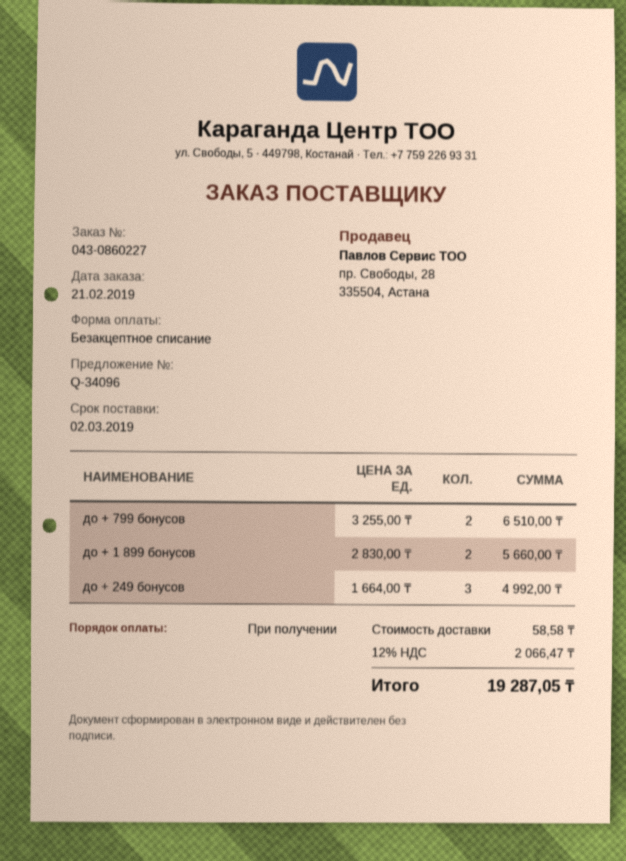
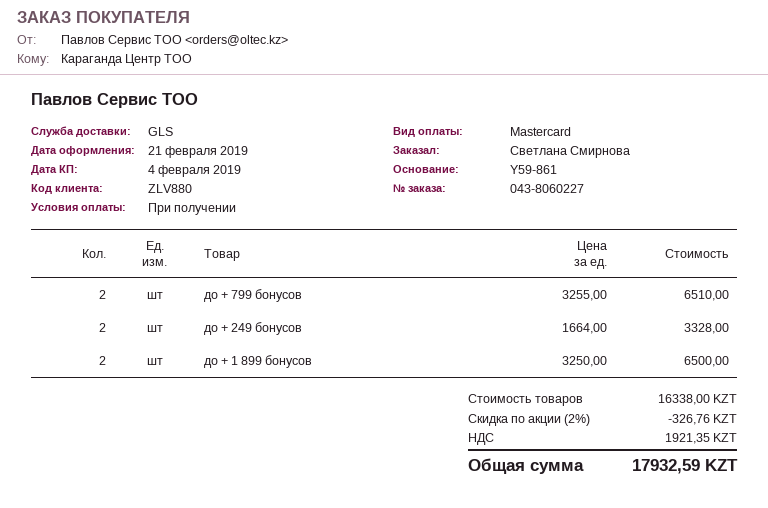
order number: 043-0860227 -> 043-8060227
payment method: direct debit -> Mastercard
до + 1 899 бонусов: 2 x 2830.00 = 5660.00 -> 2 x 3250.00 = 6500.00
до + 249 бонусов: 3 x 1664.00 = 4992.00 -> 2 x 1664.00 = 3328.00
discount: none -> 2% = 326.76
shipping: 58.58 -> none
tax: 2066.47 -> 1921.35
total: 19287.05 -> 17932.59

